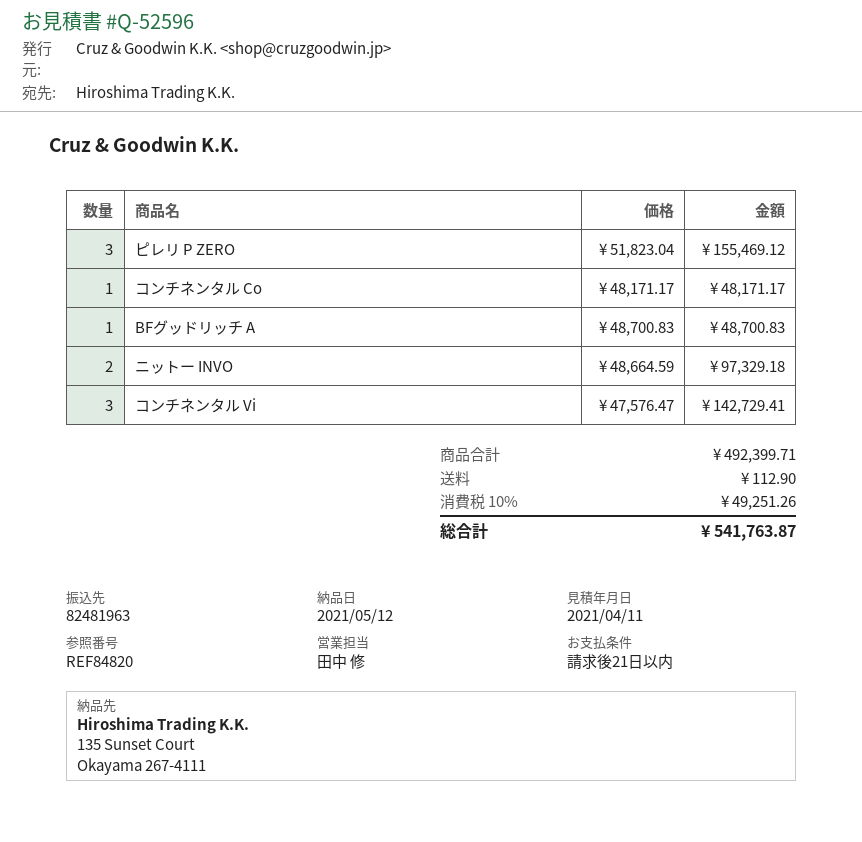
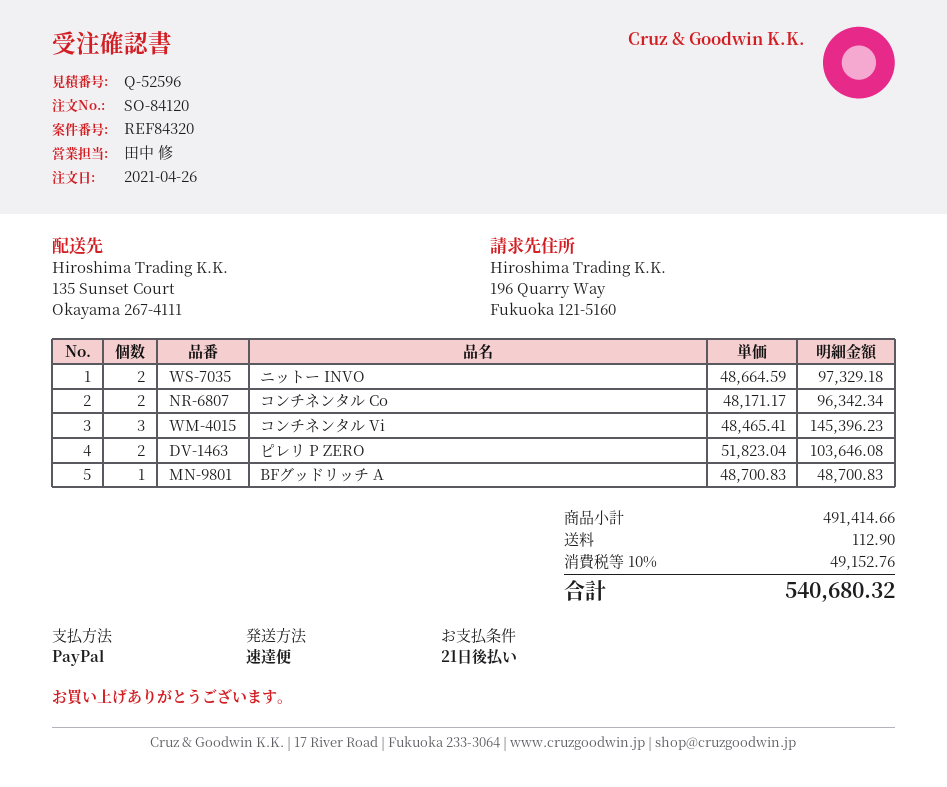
reference: REF84820 -> REF84320
ピレリ P ZERO: 3 x 51823.04 = 155469.12 -> 2 x 51823.04 = 103646.08
コンチネンタル Co: 1 x 48171.17 = 48171.17 -> 2 x 48171.17 = 96342.34
コンチネンタル Vi: 3 x 47576.47 = 142729.41 -> 3 x 48465.41 = 145396.23
subtotal: 492399.71 -> 491414.66
tax: 10% = 49251.26 -> 10% = 49152.76
total: 541763.87 -> 540680.32

